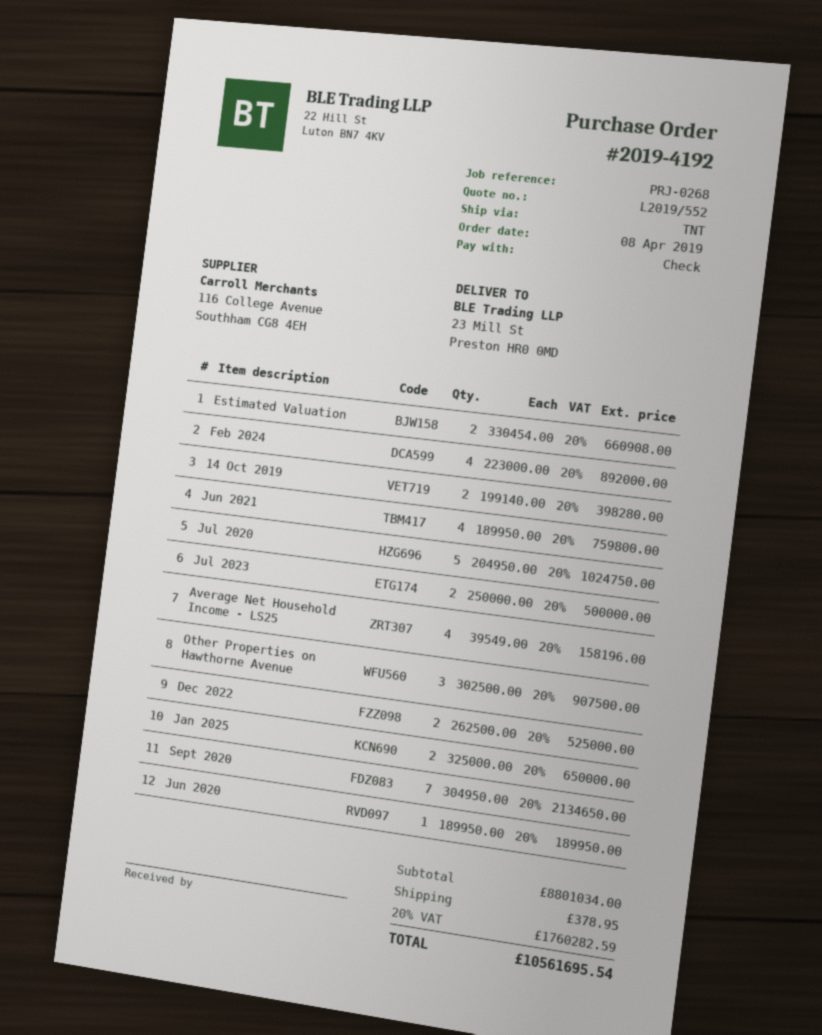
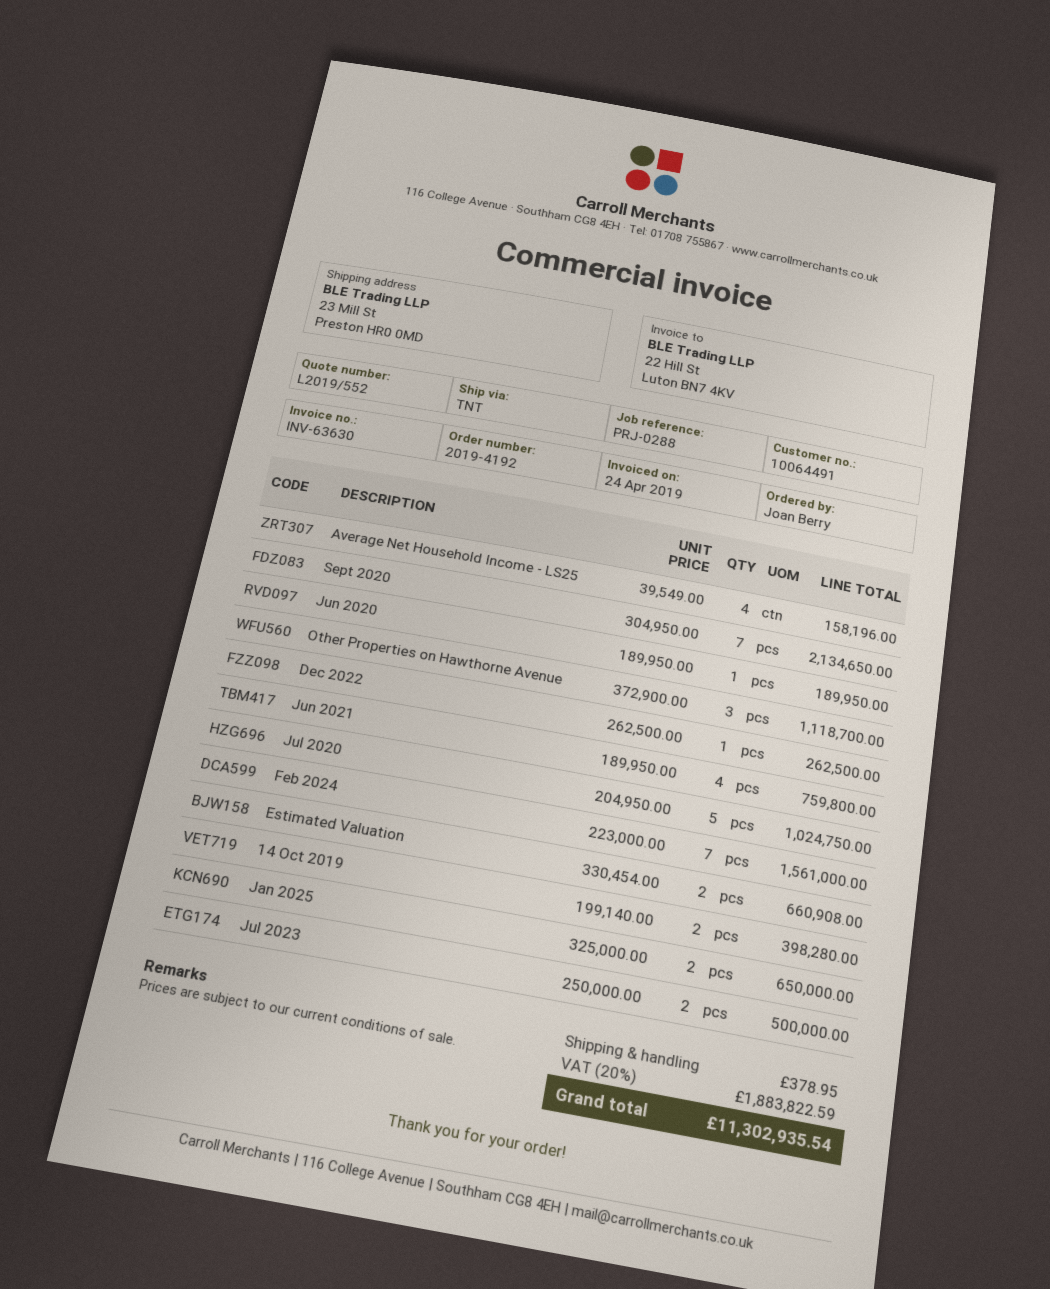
reference: PRJ-0268 -> PRJ-0288
Feb 2024: 4 x 223000.00 = 892000.00 -> 7 x 223000.00 = 1561000.00
Other Properties on Hawthorne Avenue: 3 x 302500.00 = 907500.00 -> 3 x 372900.00 = 1118700.00
Dec 2022: 2 x 262500.00 = 525000.00 -> 1 x 262500.00 = 262500.00
tax: 20% = 1760282.59 -> 20% = 1883822.59
total: 10561695.54 -> 11302935.54

